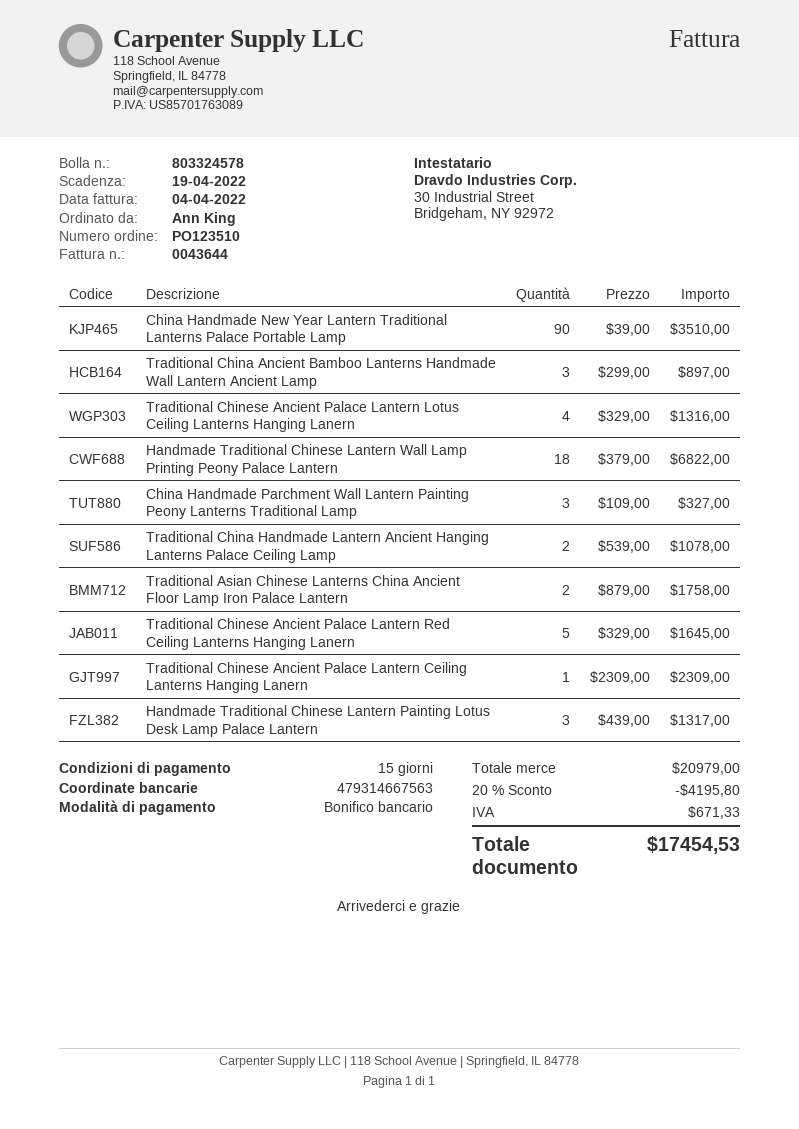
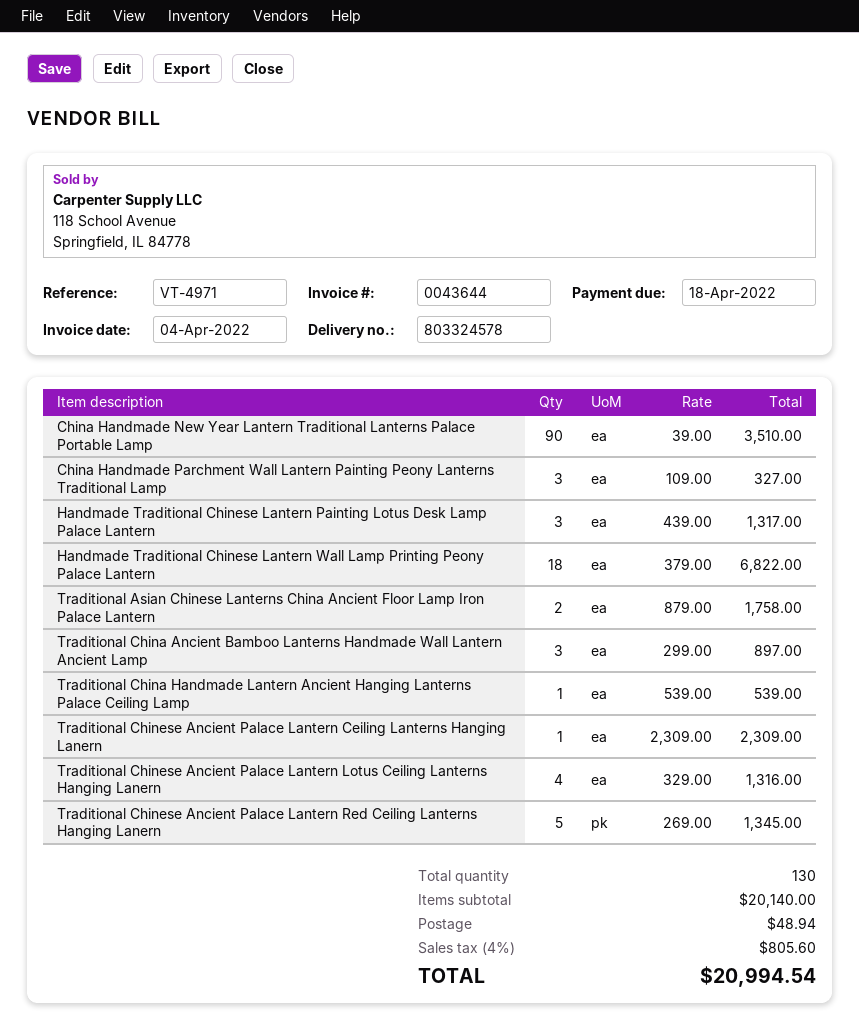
due date: 2022-04-19 -> 2022-04-18
Traditional China Handmade Lantern Ancient Hanging Lanterns Palace Ceiling Lamp: 2 x 539.00 = 1078.00 -> 1 x 539.00 = 539.00
Traditional Chinese Ancient Palace Lantern Red Ceiling Lanterns Hanging Lanern: 5 x 329.00 = 1645.00 -> 5 x 269.00 = 1345.00
subtotal: 20979.00 -> 20140.00
discount: 20% = 4195.80 -> none
shipping: none -> 48.94
tax: 671.33 -> 805.60
total: 17454.53 -> 20994.54

